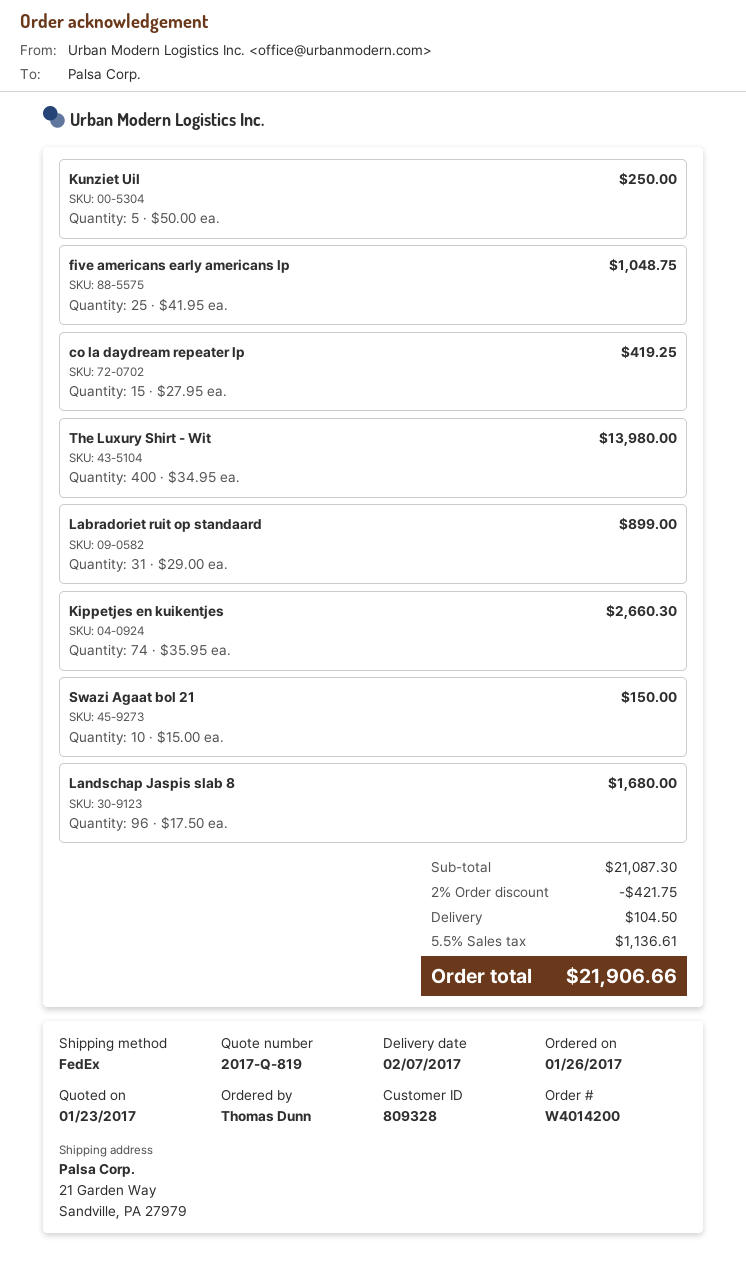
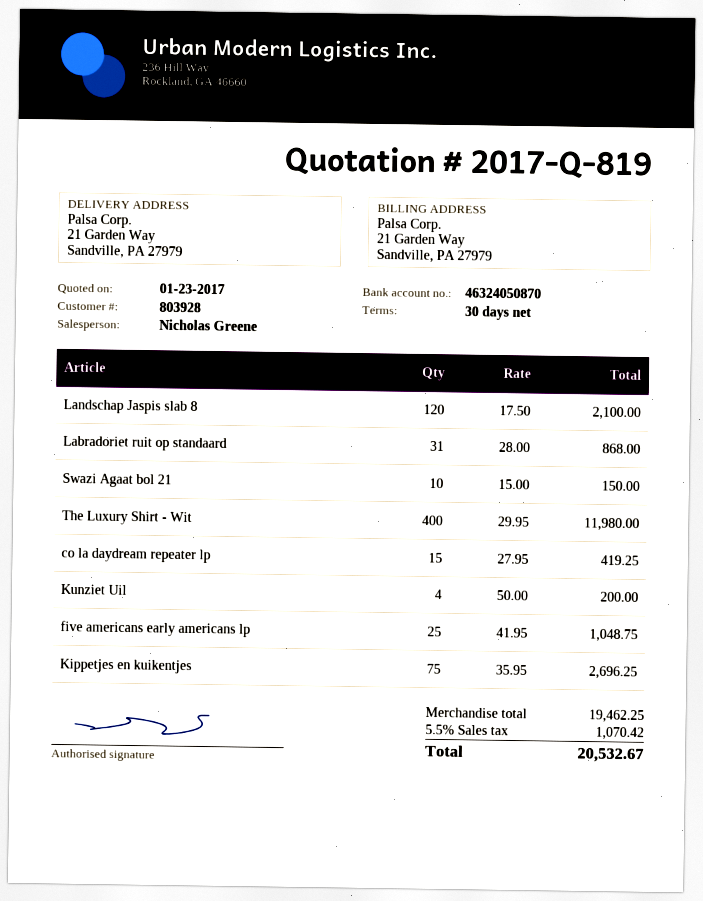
customer number: 809328 -> 803928
Kunziet Uil: 5 x 50.00 = 250.00 -> 4 x 50.00 = 200.00
The Luxury Shirt - Wit: 400 x 34.95 = 13980.00 -> 400 x 29.95 = 11980.00
Labradoriet ruit op standaard: 31 x 29.00 = 899.00 -> 31 x 28.00 = 868.00
Kippetjes en kuikentjes: 74 x 35.95 = 2660.30 -> 75 x 35.95 = 2696.25
Landschap Jaspis slab 8: 96 x 17.50 = 1680.00 -> 120 x 17.50 = 2100.00
subtotal: 21087.30 -> 19462.25
discount: 2% = 421.75 -> none
shipping: 104.50 -> none
tax: 5.5% = 1136.61 -> 5.5% = 1070.42
total: 21906.66 -> 20532.67

